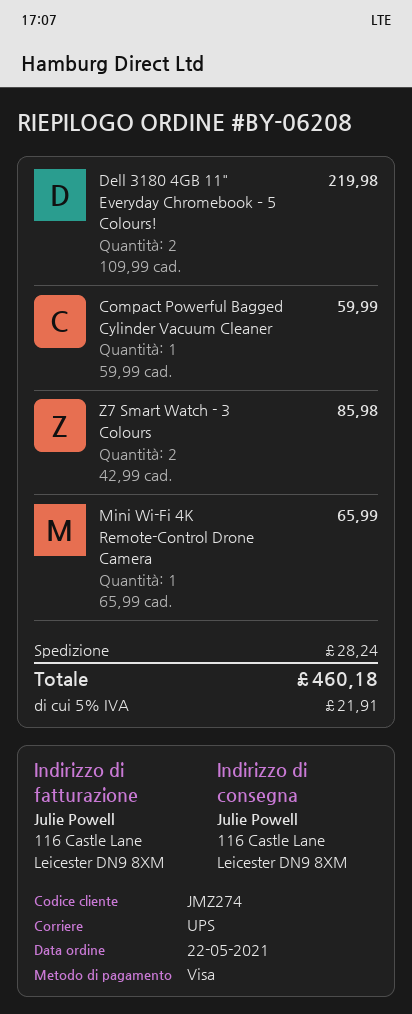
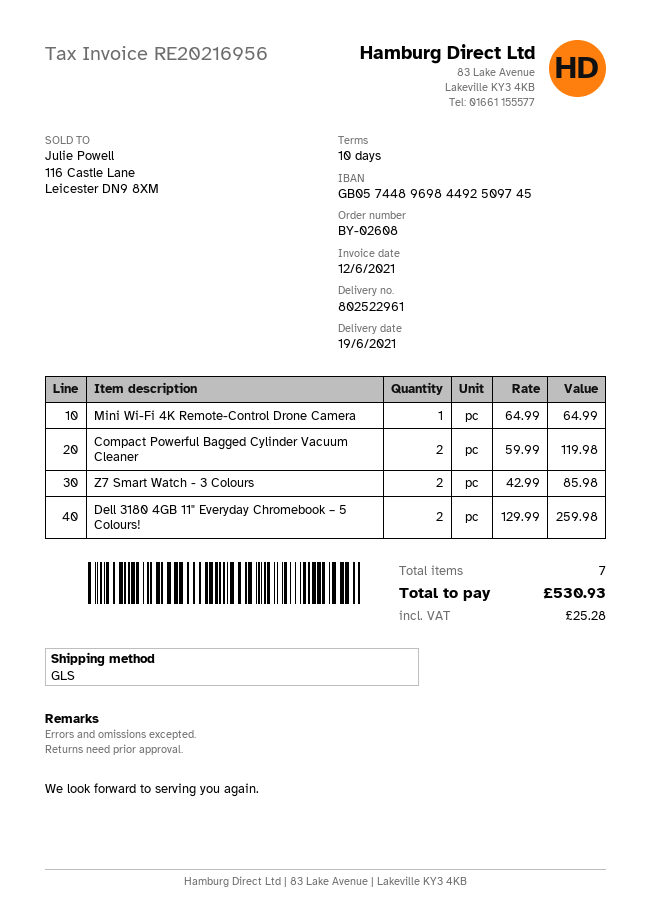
order number: BY-06208 -> BY-02608
shipping method: UPS -> GLS
Dell 3180 4GB 11" Everyday Chromebook – 5 Colours!: 2 x 109.99 = 219.98 -> 2 x 129.99 = 259.98
Compact Powerful Bagged Cylinder Vacuum Cleaner: 1 x 59.99 = 59.99 -> 2 x 59.99 = 119.98
Mini Wi-Fi 4K Remote-Control Drone Camera: 1 x 65.99 = 65.99 -> 1 x 64.99 = 64.99
shipping: 28.24 -> none
tax: 21.91 -> 25.28
total: 460.18 -> 530.93

